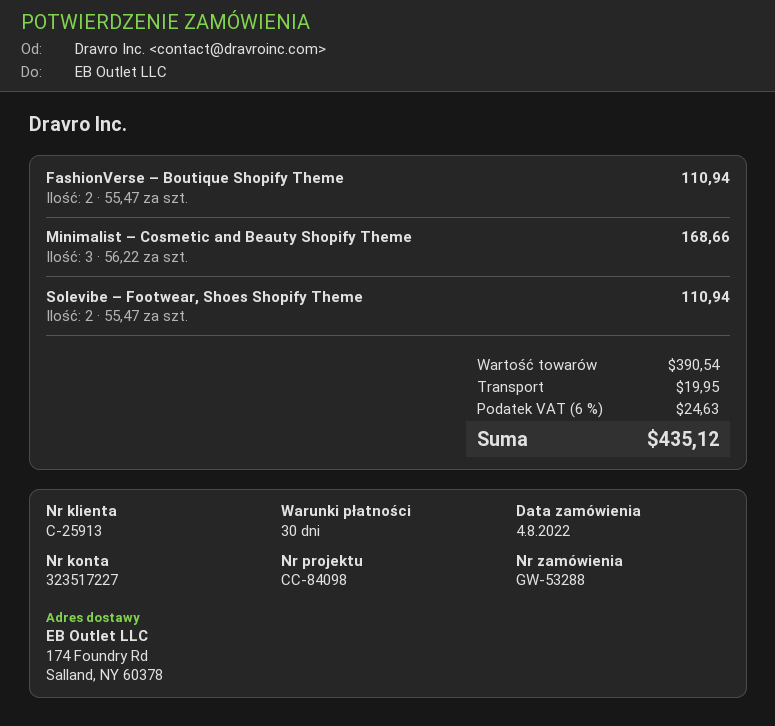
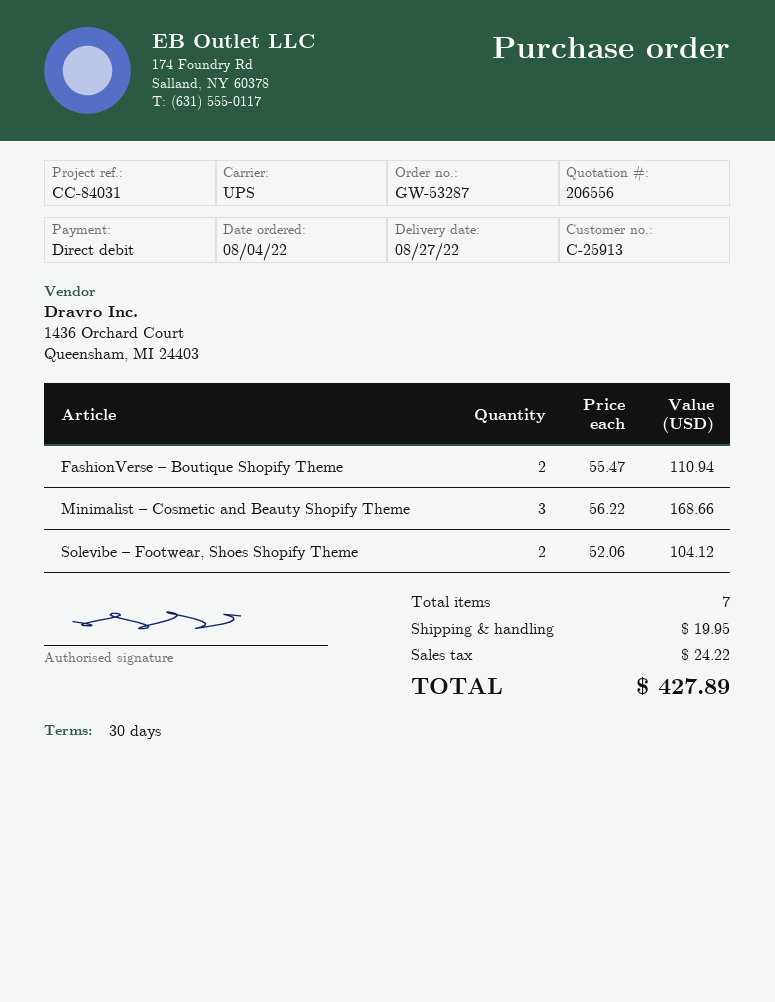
order number: GW-53288 -> GW-53287
reference: CC-84098 -> CC-84031
Solevibe – Footwear, Shoes Shopify Theme: 2 x 55.47 = 110.94 -> 2 x 52.06 = 104.12
tax: 24.63 -> 24.22
total: 435.12 -> 427.89

